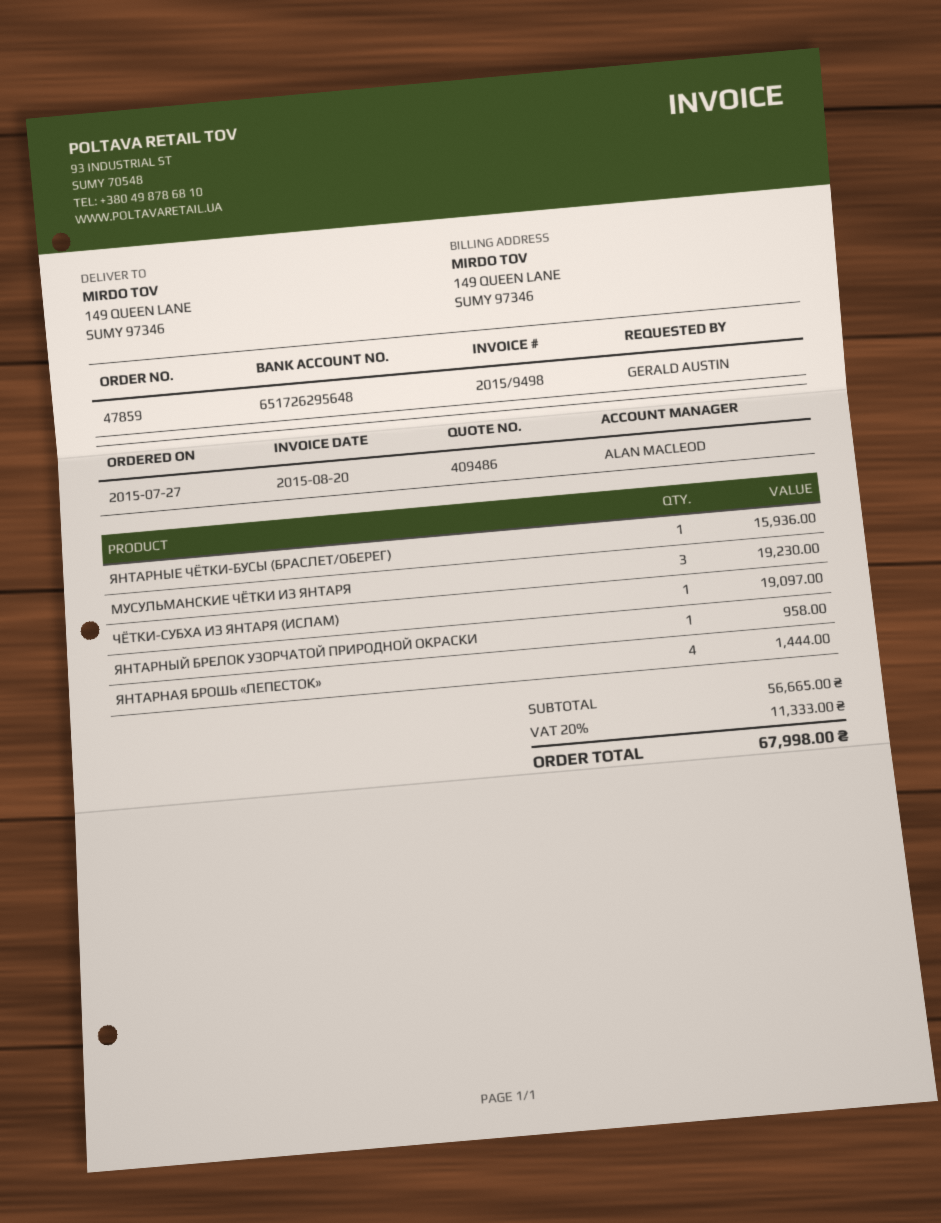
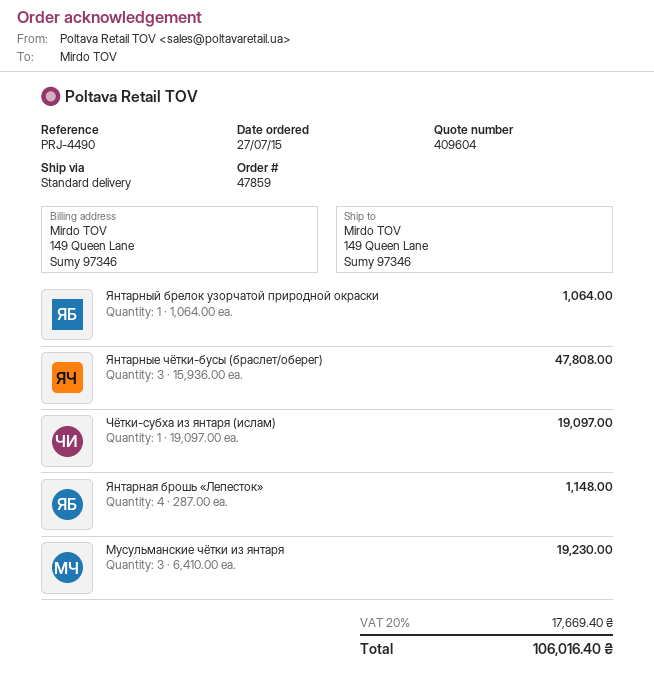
quote number: 409486 -> 409604
ЯНТАРНЫЕ ЧЁТКИ-БУСЫ (БРАСЛЕТ/ОБЕРЕГ): 1 for 15936.00 -> 3 for 47808.00
ЯНТАРНЫЙ БРЕЛОК УЗОРЧАТОЙ ПРИРОДНОЙ ОКРАСКИ: 1 for 958.00 -> 1 for 1064.00
ЯНТАРНАЯ БРОШЬ «ЛЕПЕСТОК»: 4 for 1444.00 -> 4 for 1148.00
tax: 20% = 11333.00 -> 20% = 17669.40
total: 67998.00 -> 106016.40

